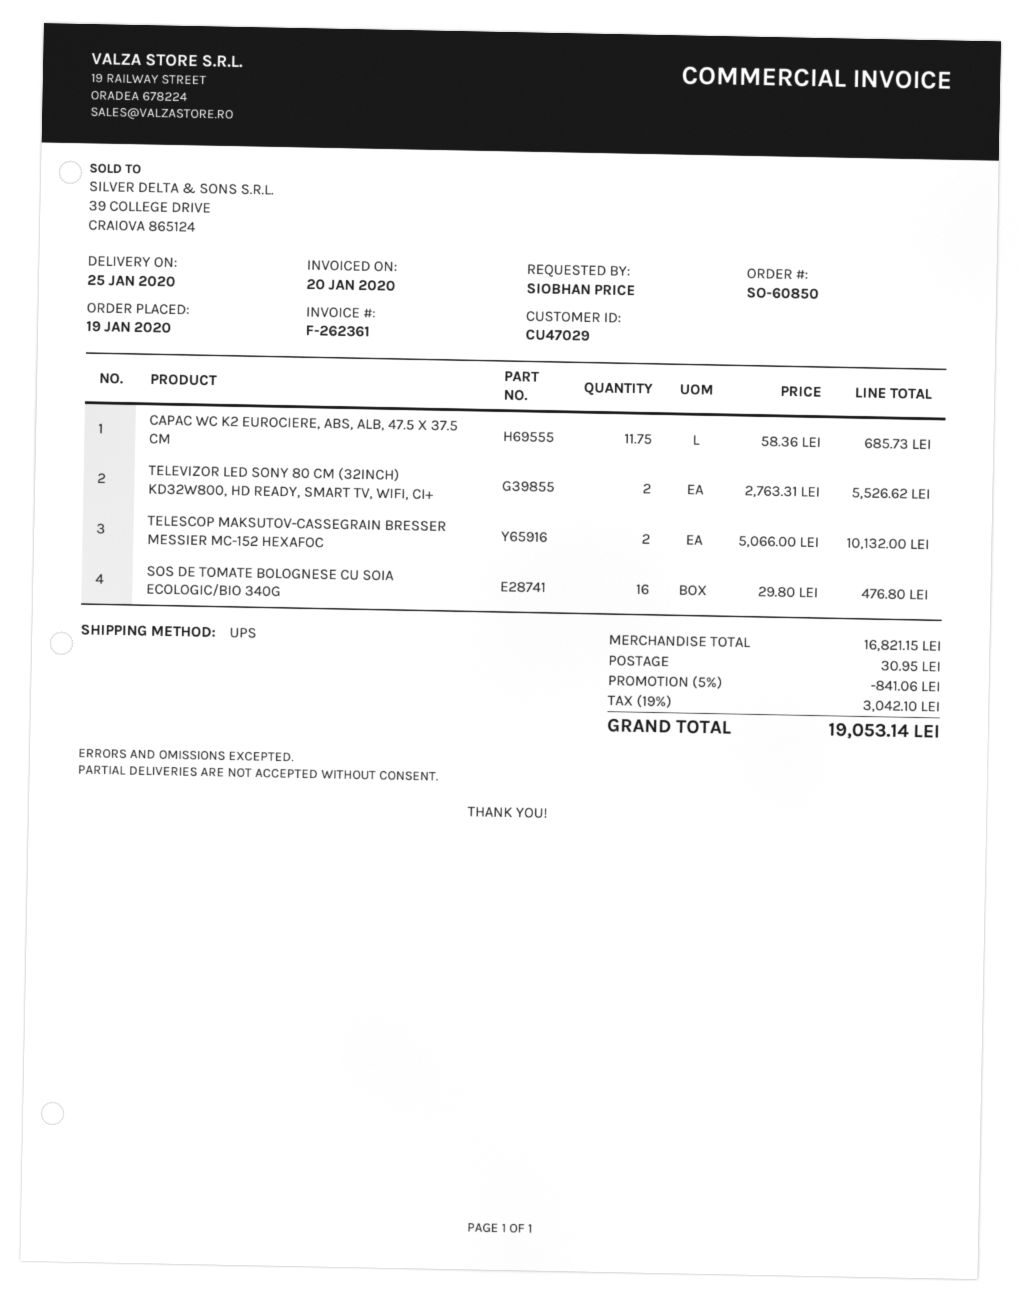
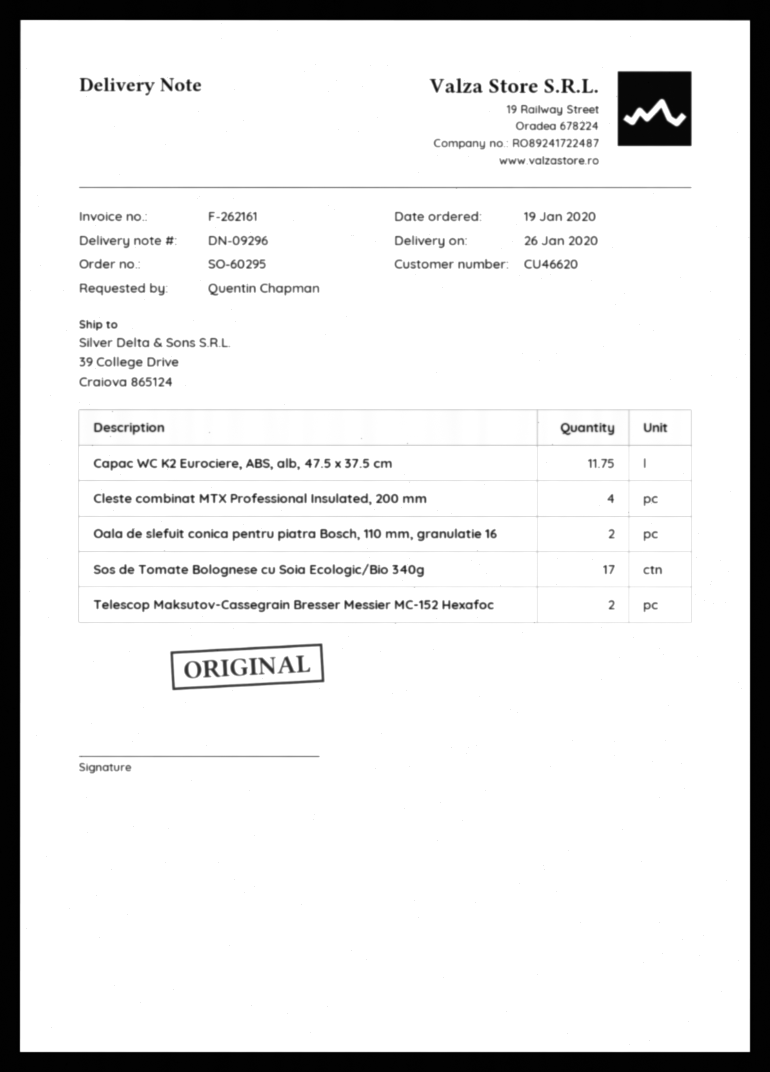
order number: SO-60850 -> SO-60295
delivery date: 2020-01-25 -> 2020-01-26
invoice number: F-262361 -> F-262161
customer number: CU47029 -> CU46620
ordered by: SIOBHAN PRICE -> Quentin Chapman
TELEVIZOR LED SONY 80 CM (32INCH) KD32W800, HD READY, SMART TV, WIFI, CI+: 2 -> none
SOS DE TOMATE BOLOGNESE CU SOIA ECOLOGIC/BIO 340G: 16 -> 17
Cleste combinat MTX Professional Insulated, 200 mm: none -> 4
Oala de slefuit conica pentru piatra Bosch, 110 mm, granulatie 16: none -> 2

